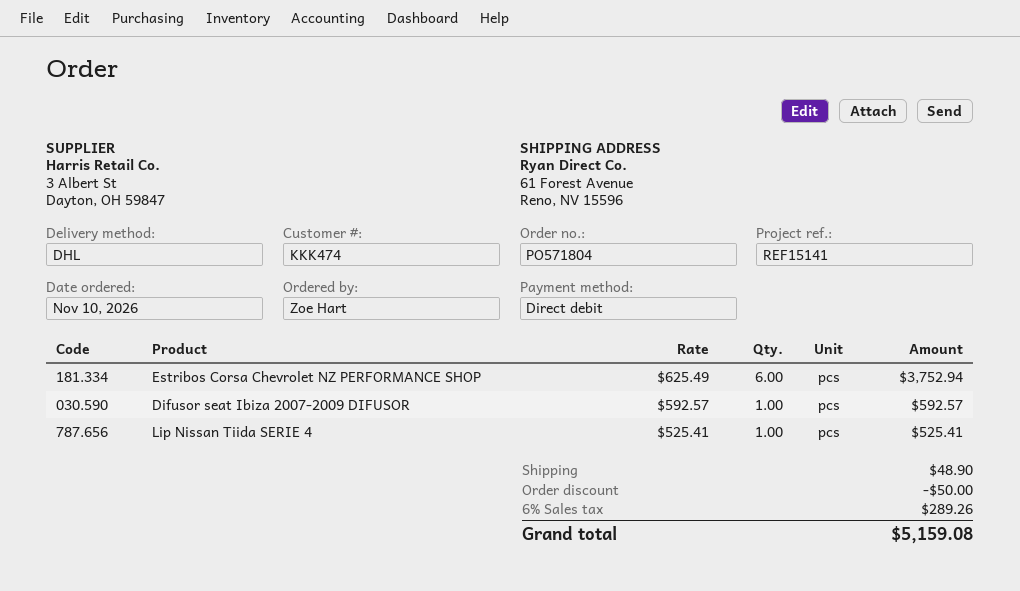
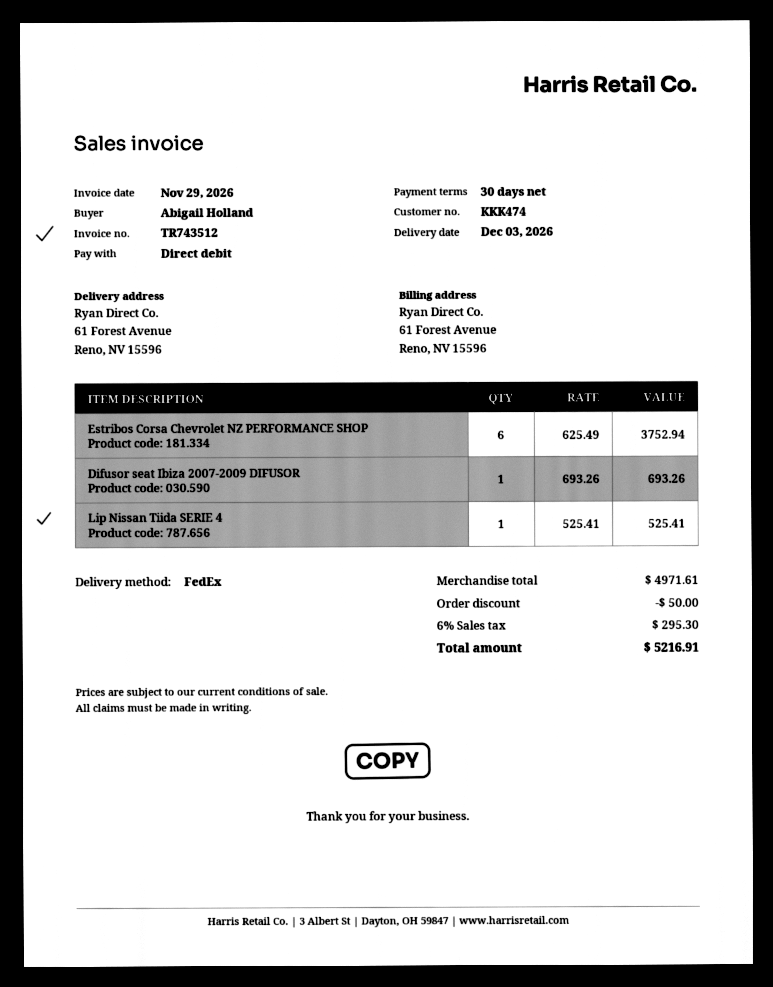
ordered by: Zoe Hart -> Abigail Holland
shipping method: DHL -> FedEx
Difusor seat Ibiza 2007-2009 DIFUSOR: 1 x 592.57 = 592.57 -> 1 x 693.26 = 693.26
shipping: 48.90 -> none
tax: 6% = 289.26 -> 6% = 295.30
total: 5159.08 -> 5216.91

